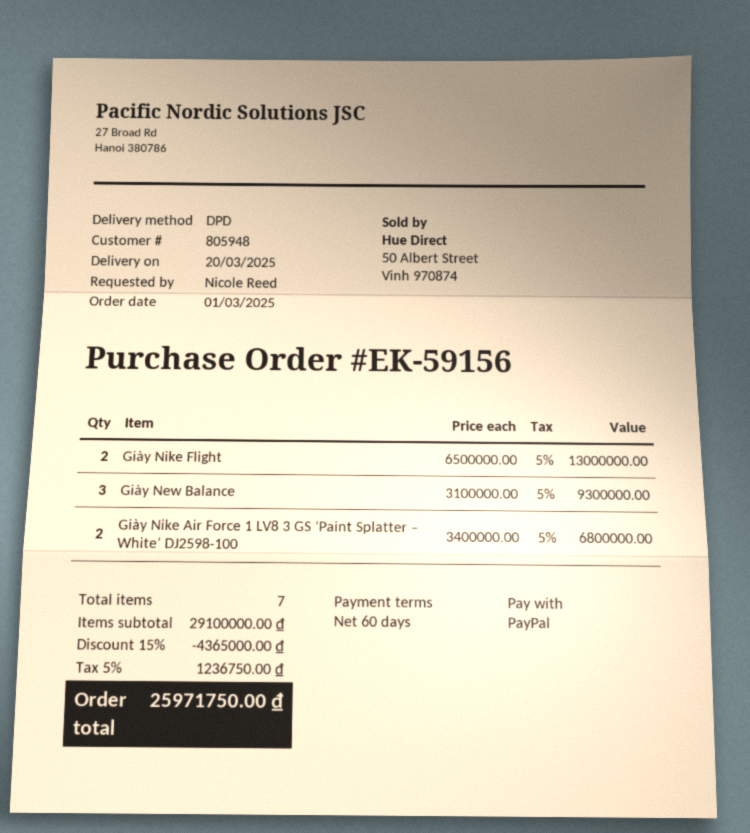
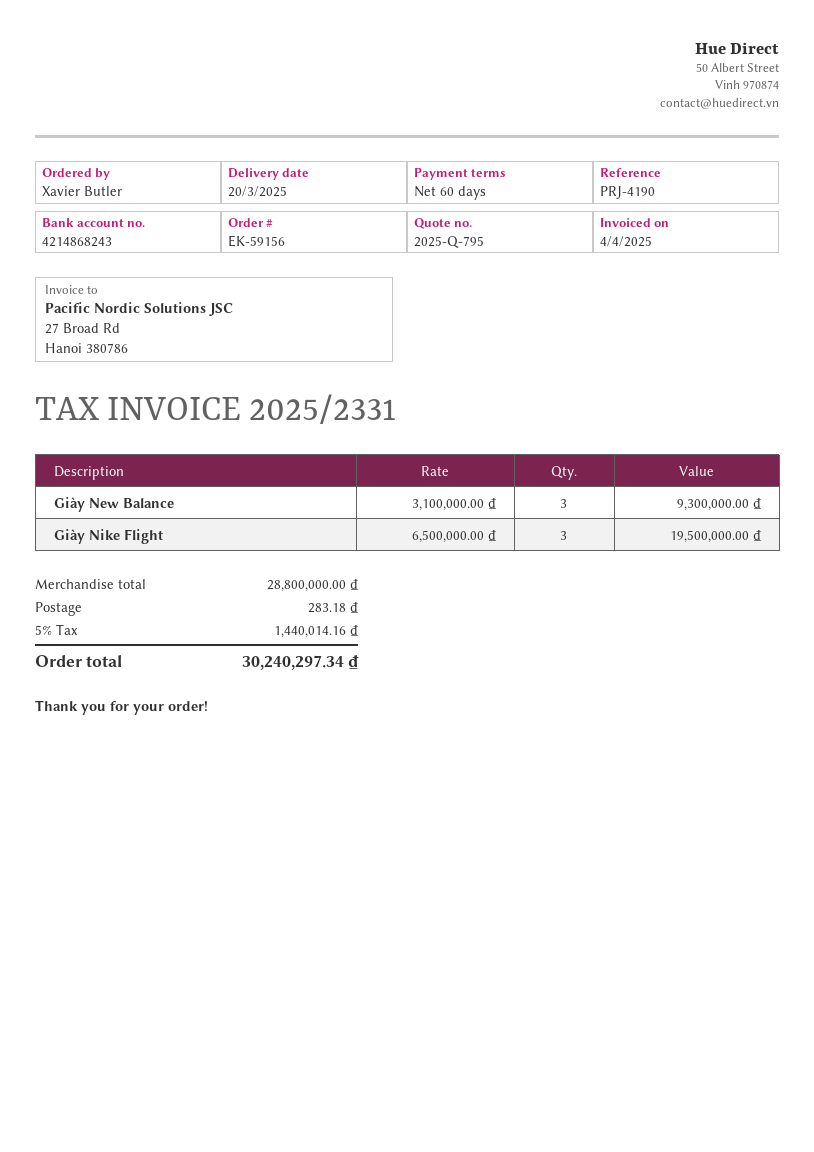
ordered by: Nicole Reed -> Xavier Butler
Giày Nike Flight: 2 x 6500000.00 = 13000000.00 -> 3 x 6500000.00 = 19500000.00
Giày Nike Air Force 1 LV8 3 GS ‘Paint Splatter – White’ DJ2598-100: 2 x 3400000.00 = 6800000.00 -> none
subtotal: 29100000.00 -> 28800000.00
discount: 15% = 4365000.00 -> none
shipping: none -> 283.18
tax: 5% = 1236750.00 -> 5% = 1440014.16
total: 25971750.00 -> 30240297.34

